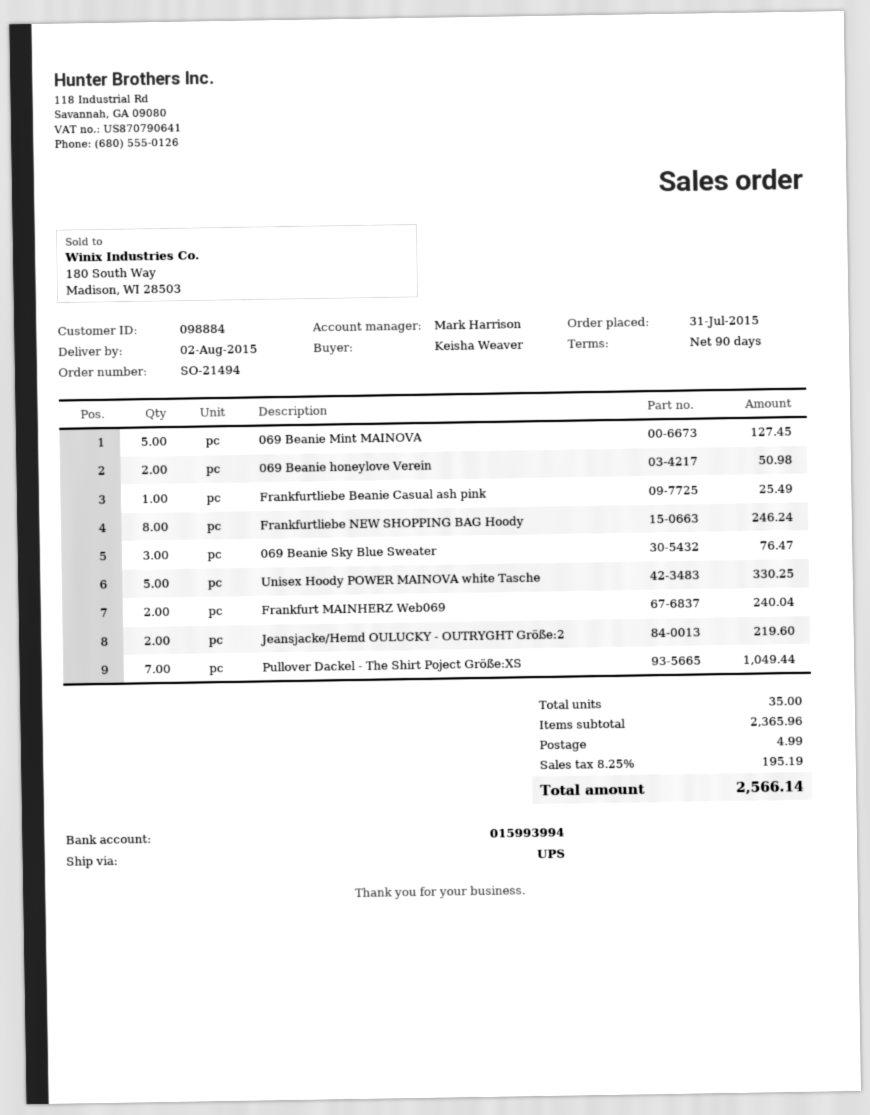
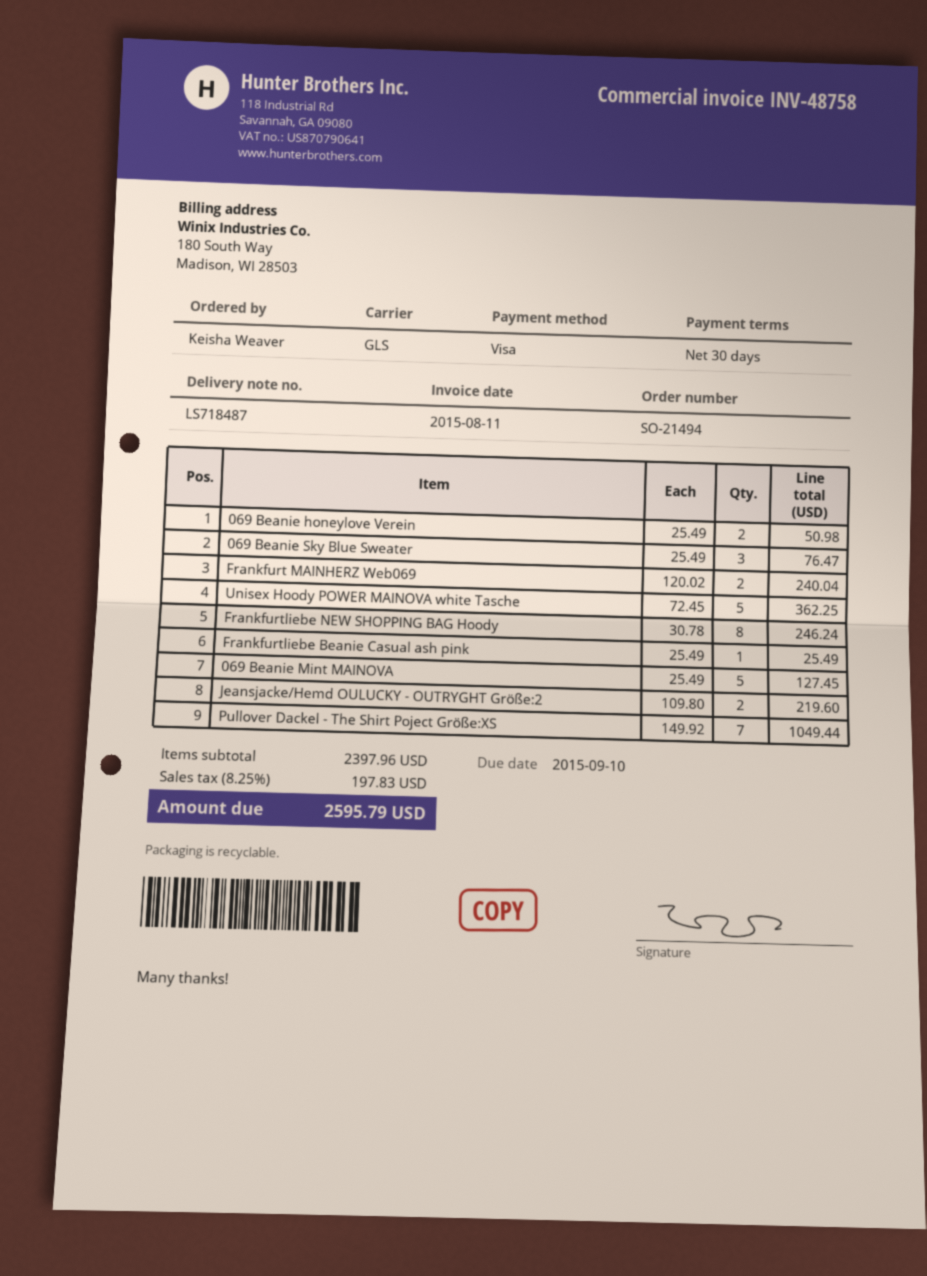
payment terms: 90 days -> 30 days
shipping method: UPS -> GLS
Unisex Hoody POWER MAINOVA white Tasche: 5 for 330.25 -> 5 for 362.25
subtotal: 2365.96 -> 2397.96
shipping: 4.99 -> none
tax: 8.25% = 195.19 -> 8.25% = 197.83
total: 2566.14 -> 2595.79

